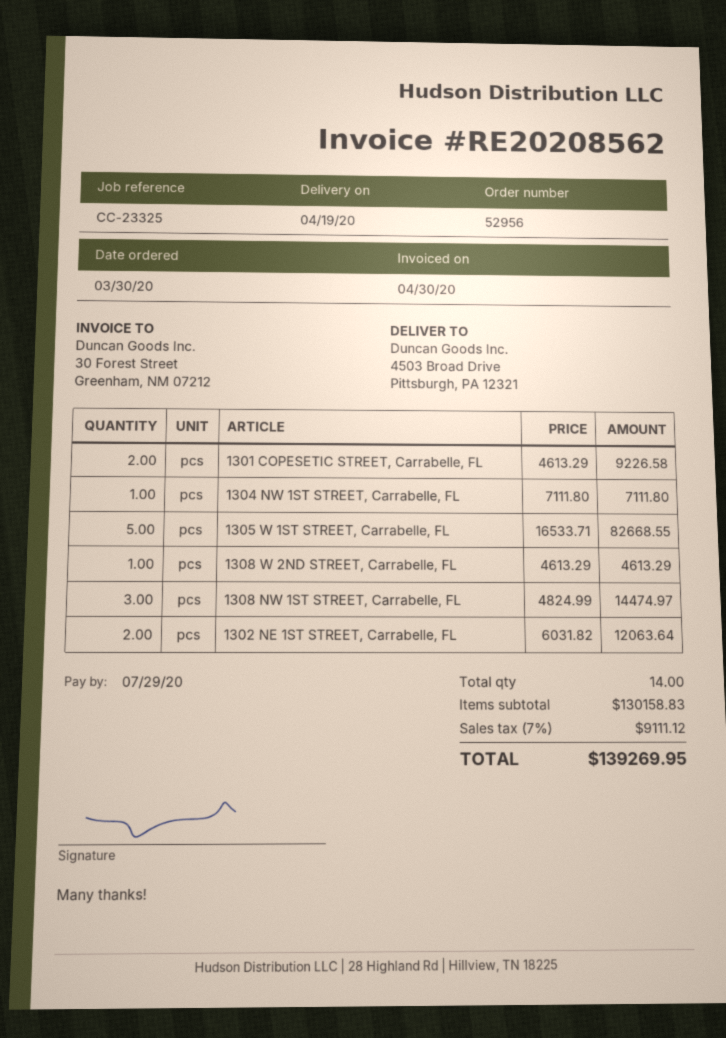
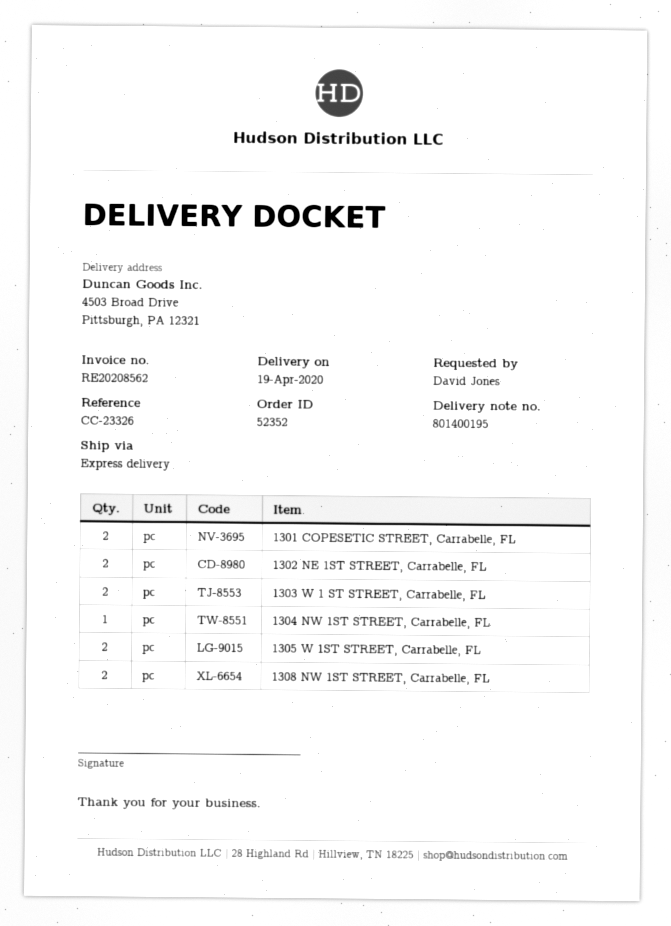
order number: 52956 -> 52352
reference: CC-23325 -> CC-23326
1305 W 1ST STREET, Carrabelle, FL: 5 -> 2
1308 W 2ND STREET, Carrabelle, FL: 1 -> none
1308 NW 1ST STREET, Carrabelle, FL: 3 -> 2
1303 W 1 ST STREET, Carrabelle, FL: none -> 2

